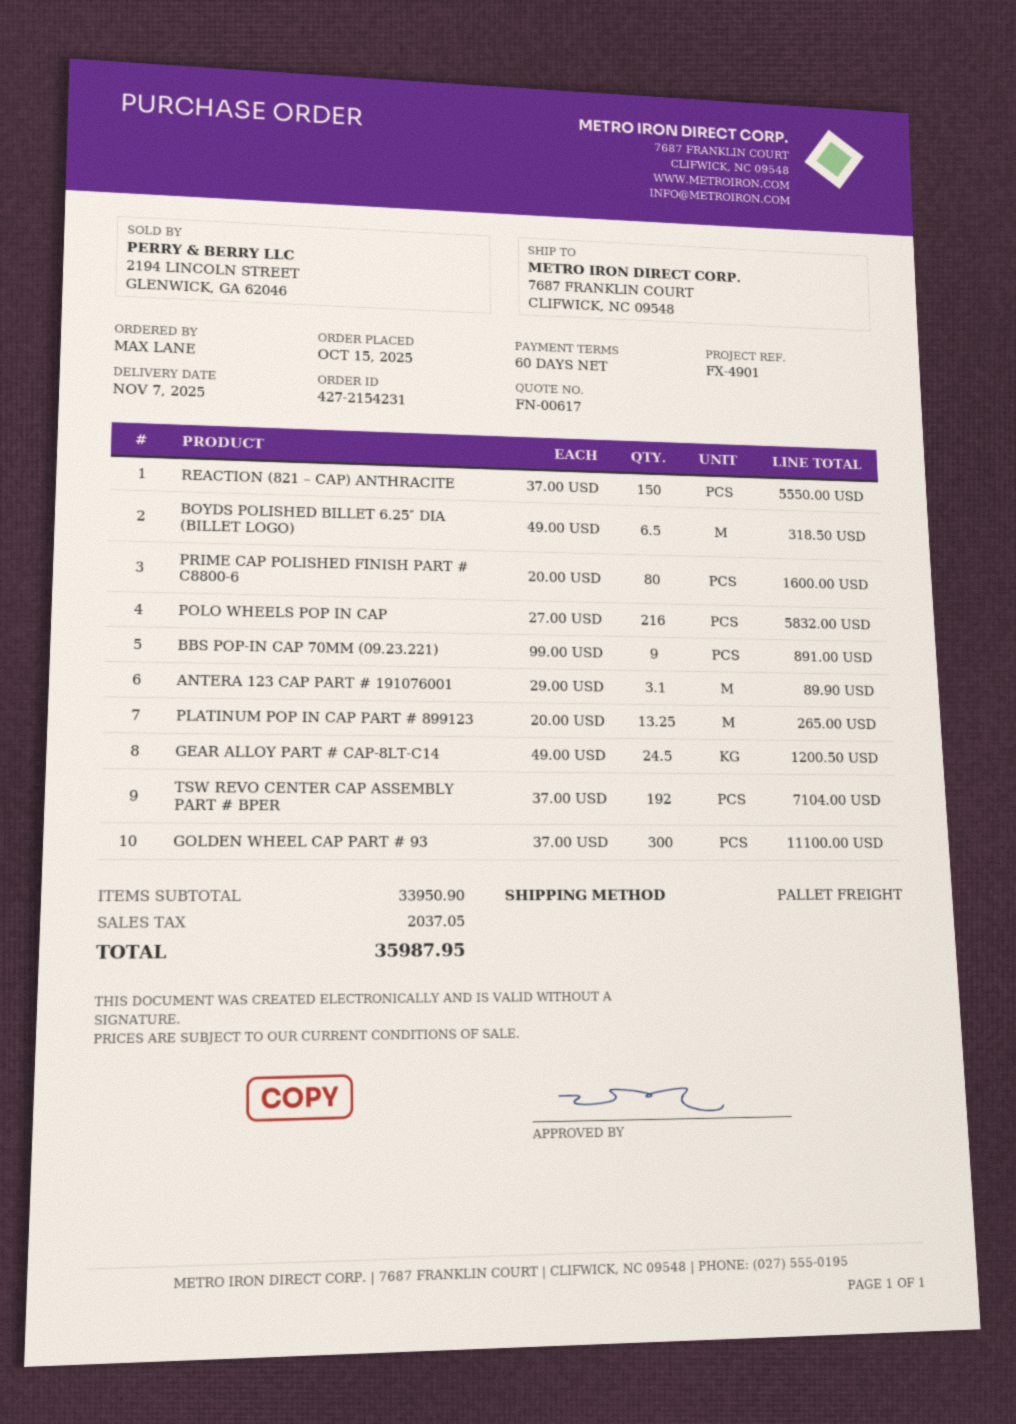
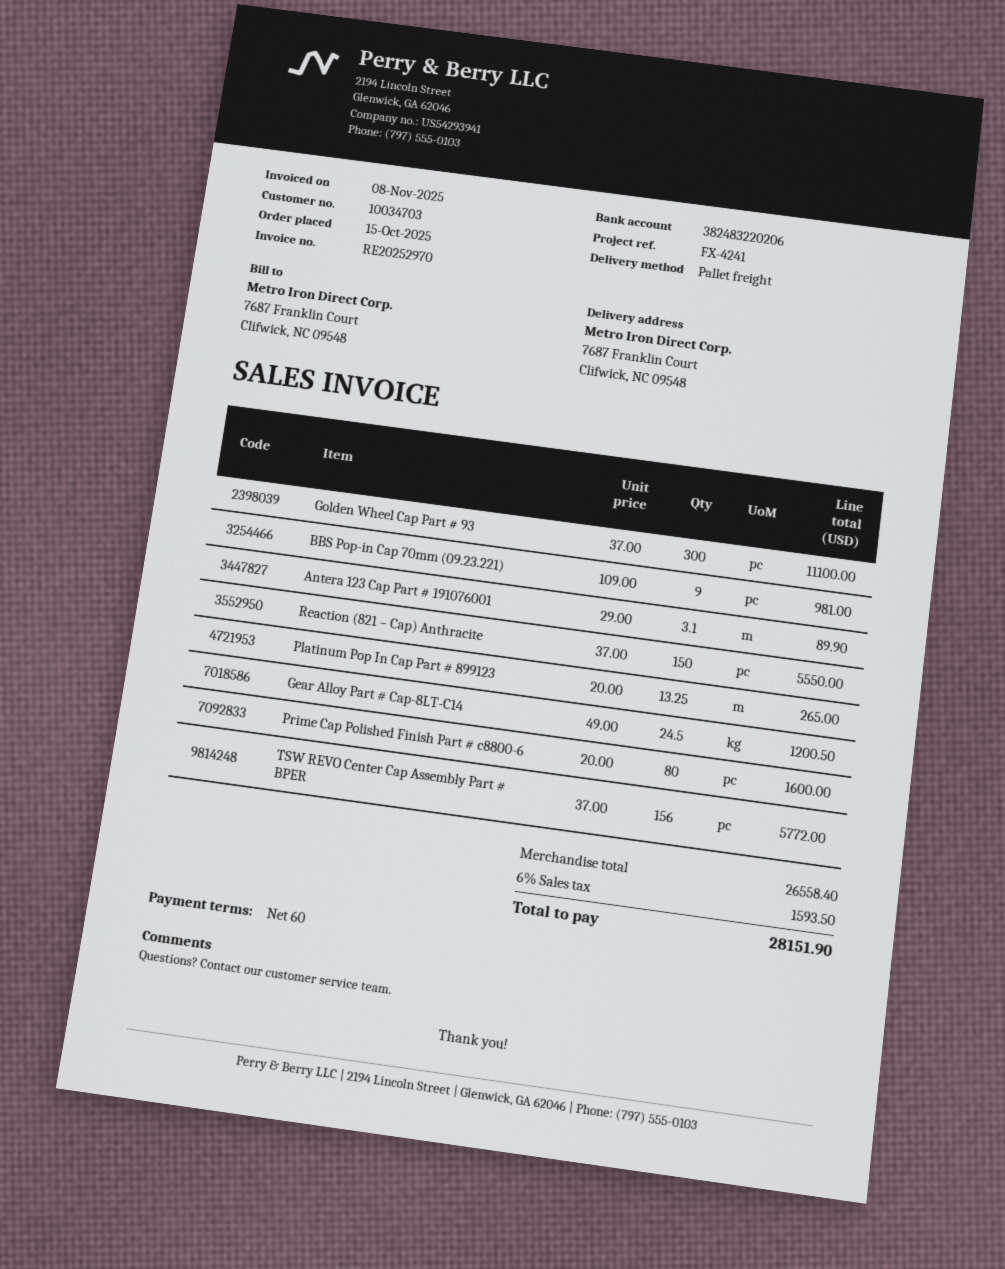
reference: FX-4901 -> FX-4241
BOYDS POLISHED BILLET 6.25″ DIA (BILLET LOGO): 6.5 x 49.00 = 318.50 -> none
POLO WHEELS POP IN CAP: 216 x 27.00 = 5832.00 -> none
BBS POP-IN CAP 70MM (09.23.221): 9 x 99.00 = 891.00 -> 9 x 109.00 = 981.00
TSW REVO CENTER CAP ASSEMBLY PART # BPER: 192 x 37.00 = 7104.00 -> 156 x 37.00 = 5772.00
subtotal: 33950.90 -> 26558.40
tax: 2037.05 -> 1593.50
total: 35987.95 -> 28151.90

